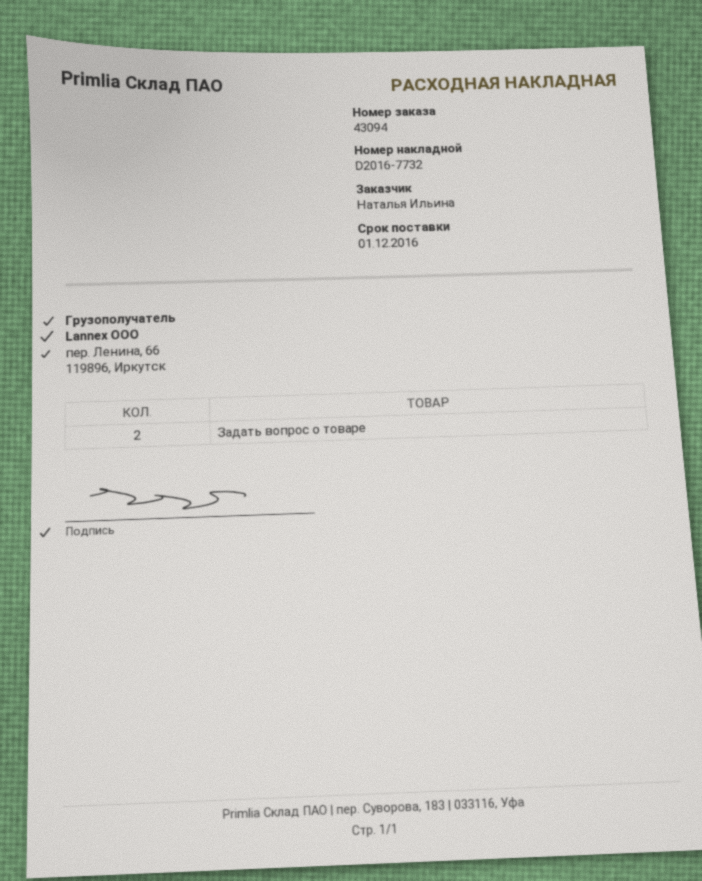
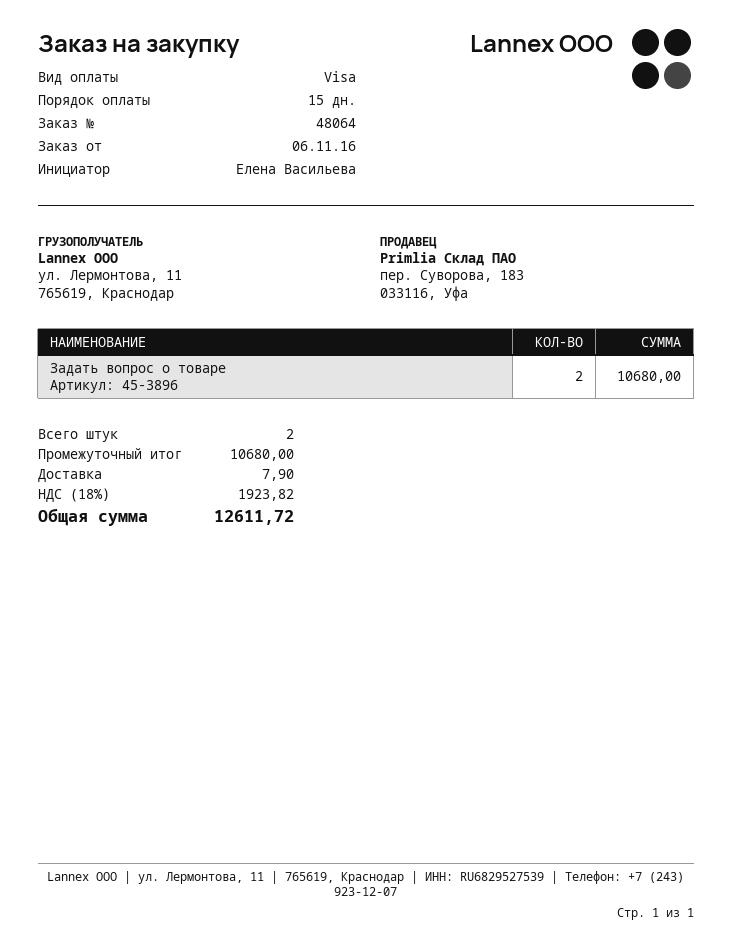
order number: 43094 -> 48064
ordered by: Наталья Ильина -> Елена Васильева
ship to: пер. Ленина, 66, 119896, Иркутск -> ул. Лермонтова, 11, 765619, Краснодар

